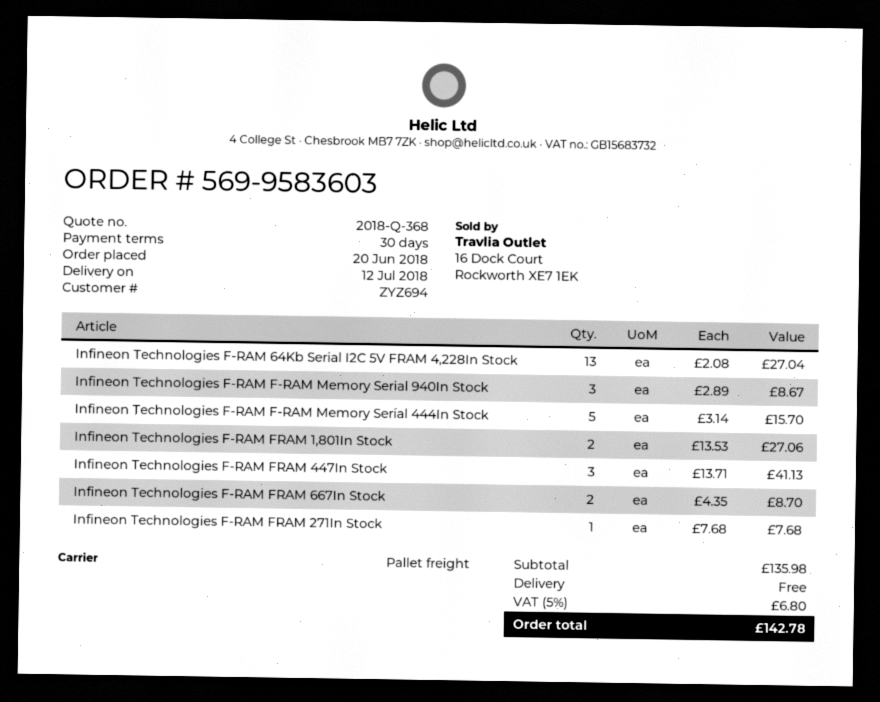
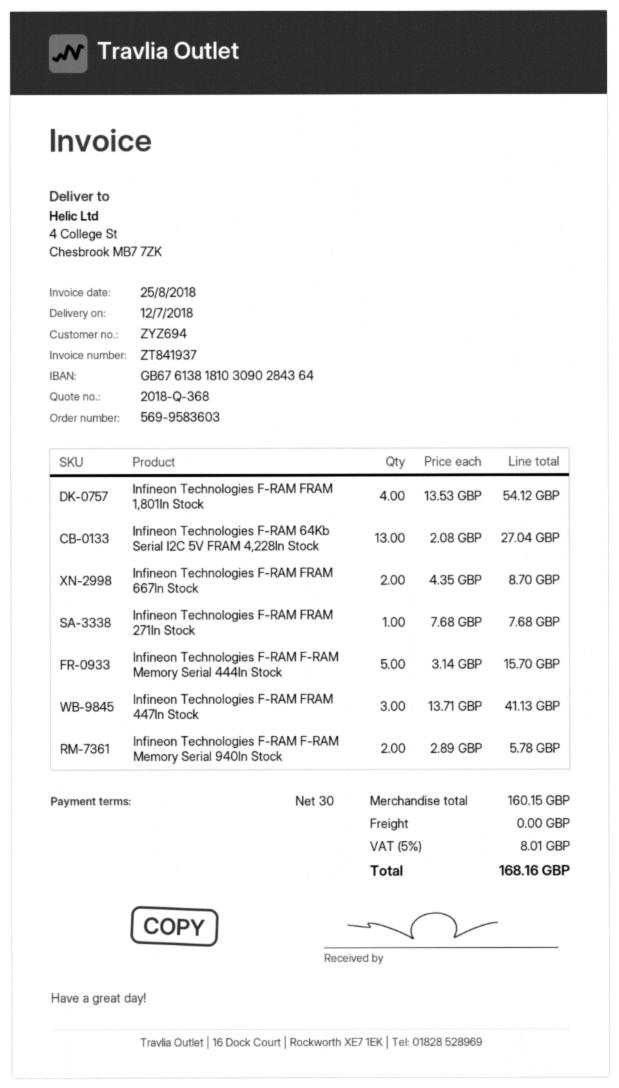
Infineon Technologies F-RAM F-RAM Memory Serial 940In Stock: 3 x 2.89 = 8.67 -> 2 x 2.89 = 5.78
Infineon Technologies F-RAM FRAM 1,801In Stock: 2 x 13.53 = 27.06 -> 4 x 13.53 = 54.12
subtotal: 135.98 -> 160.15
tax: 5% = 6.80 -> 5% = 8.01
total: 142.78 -> 168.16

